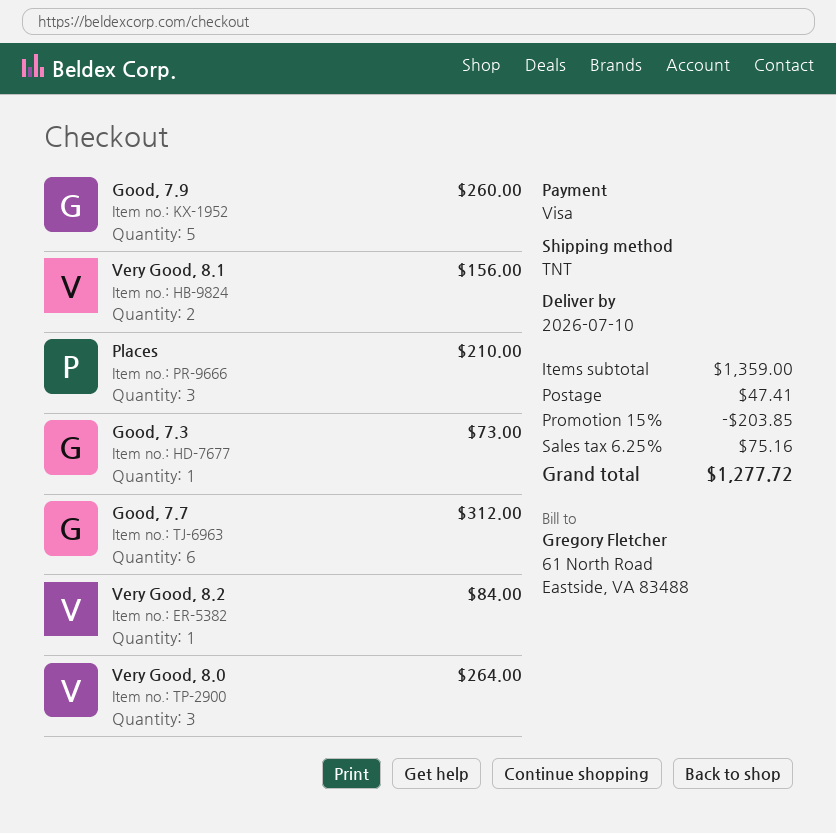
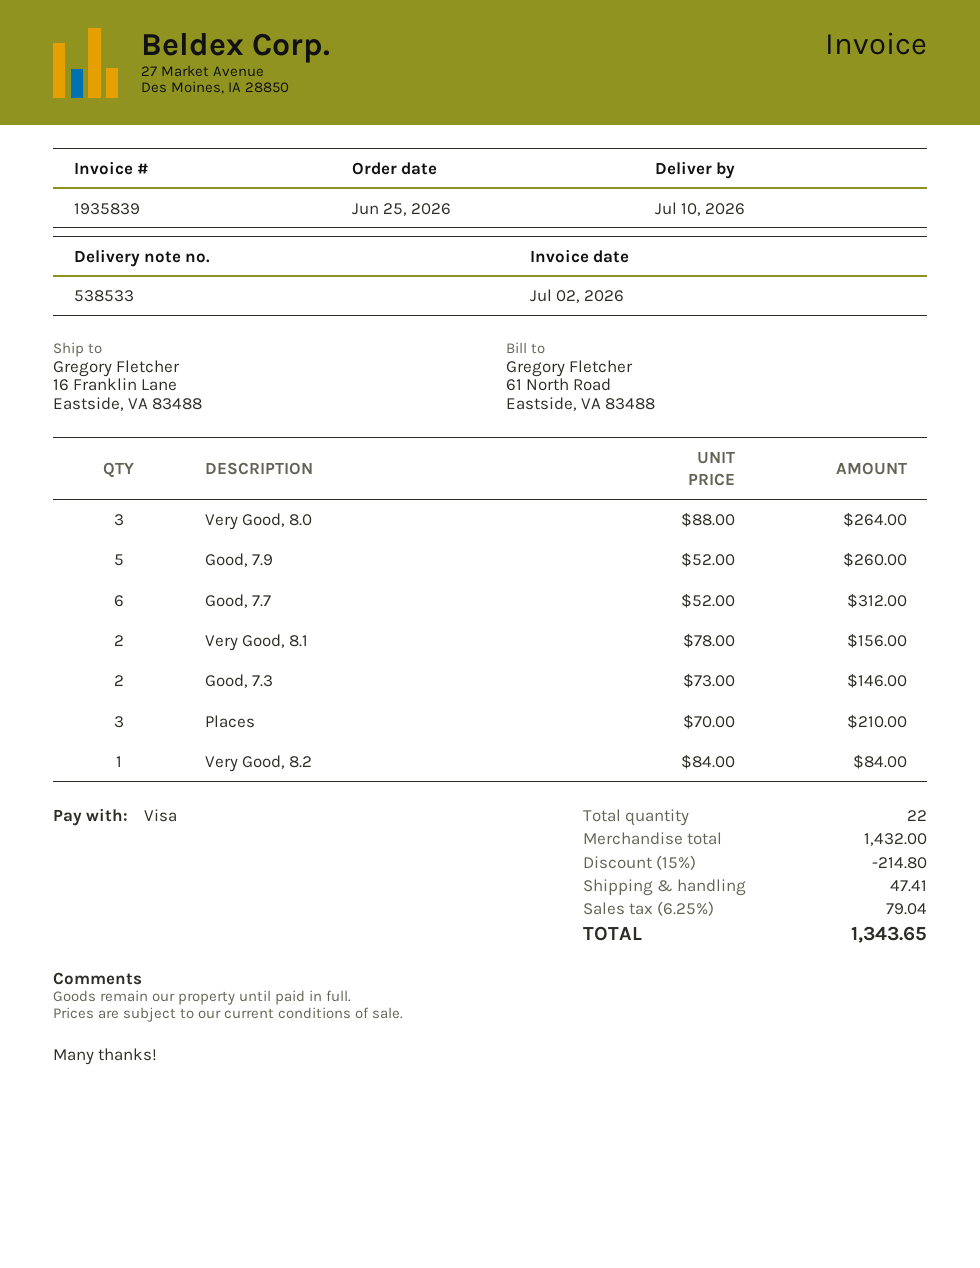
Good, 7.3: 1 for 73.00 -> 2 for 146.00
subtotal: 1359.00 -> 1432.00
discount: 15% = 203.85 -> 15% = 214.80
tax: 6.25% = 75.16 -> 6.25% = 79.04
total: 1277.72 -> 1343.65

